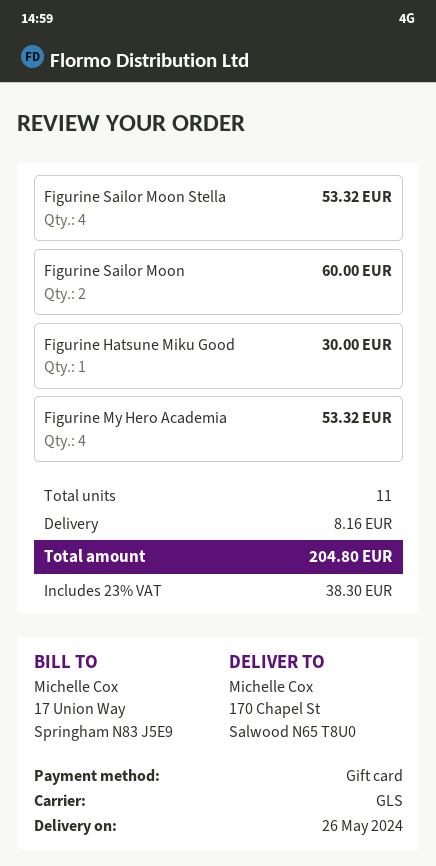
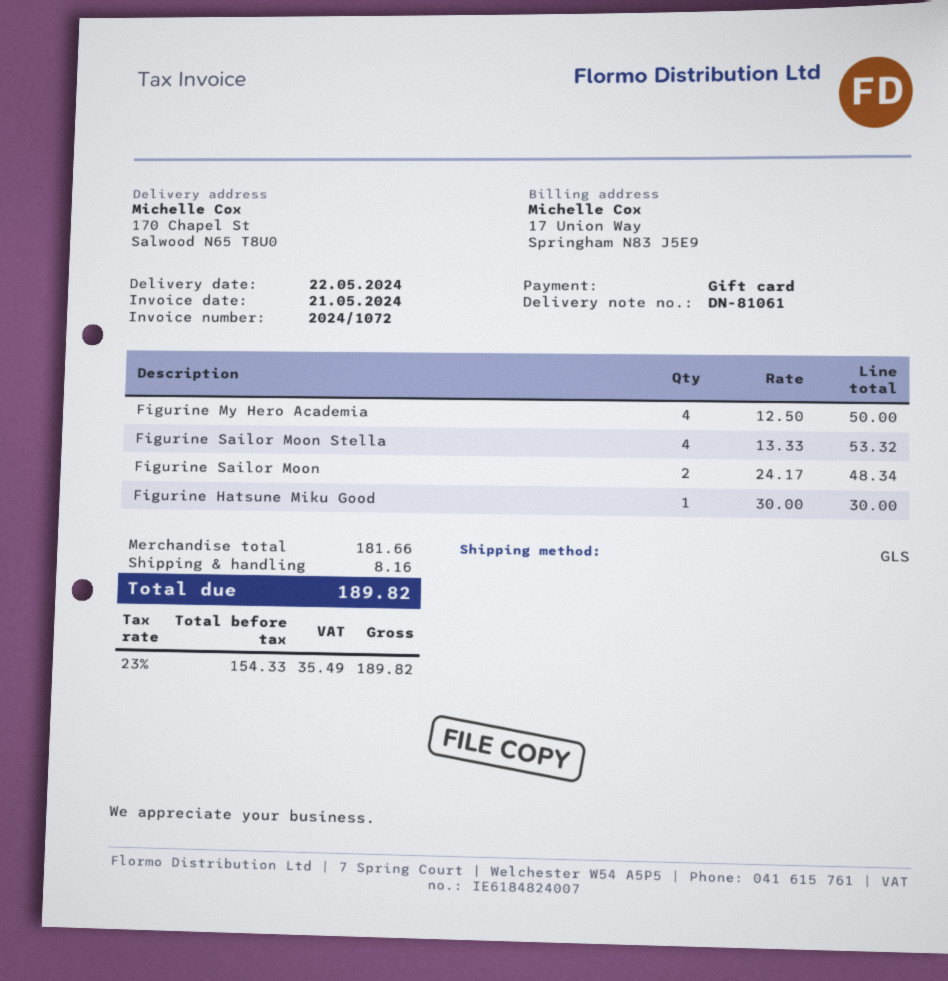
delivery date: 2024-05-26 -> 2024-05-22
Figurine Sailor Moon: 2 for 60.00 -> 2 for 48.34
Figurine My Hero Academia: 4 for 53.32 -> 4 for 50.00
tax: 23% = 38.30 -> 23% = 35.49
total: 204.80 -> 189.82

